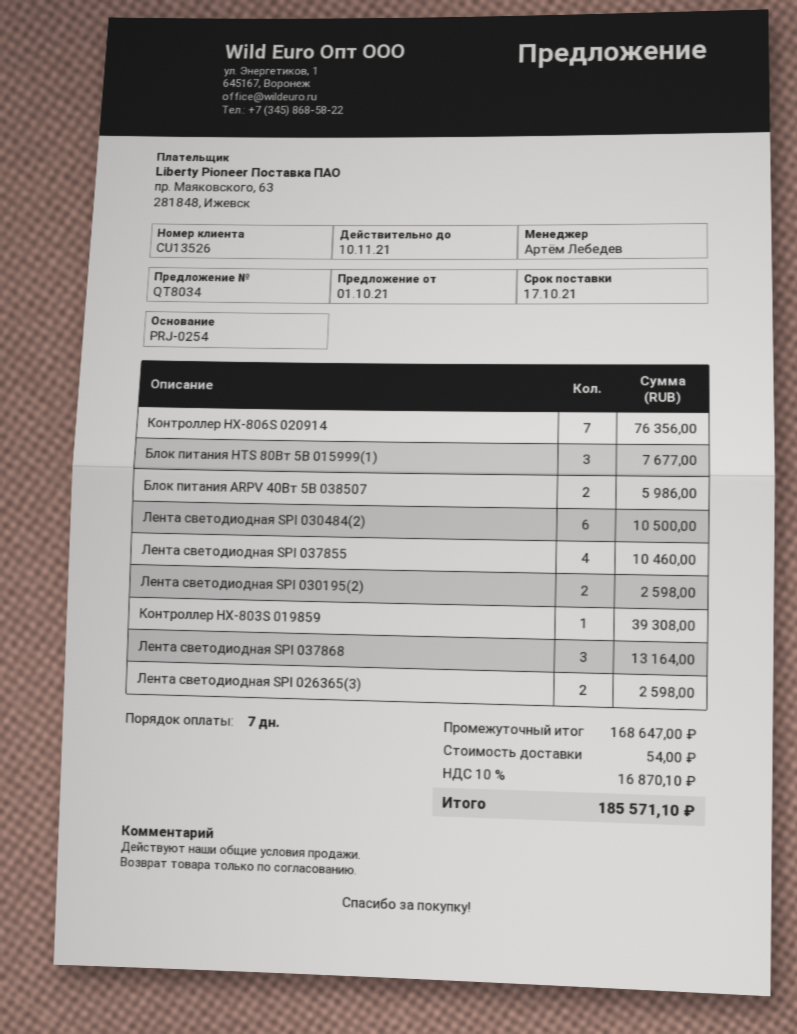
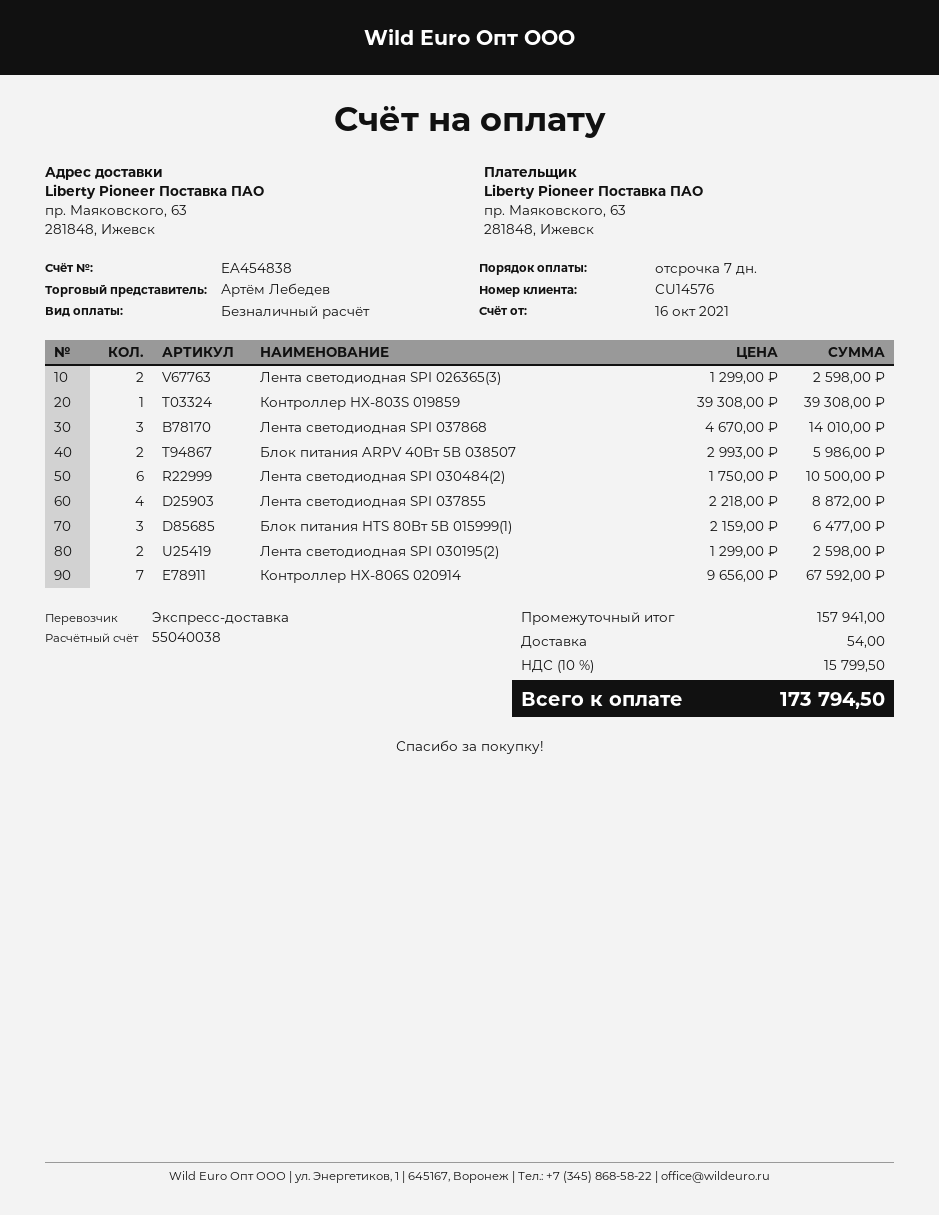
customer number: CU13526 -> CU14576
Контроллер HX-806S 020914: 7 for 76356.00 -> 7 for 67592.00
Блок питания HTS 80Вт 5В 015999(1): 3 for 7677.00 -> 3 for 6477.00
Лента светодиодная SPI 037855: 4 for 10460.00 -> 4 for 8872.00
Лента светодиодная SPI 037868: 3 for 13164.00 -> 3 for 14010.00
subtotal: 168647.00 -> 157941.00
tax: 10% = 16870.10 -> 10% = 15799.50
total: 185571.10 -> 173794.50

